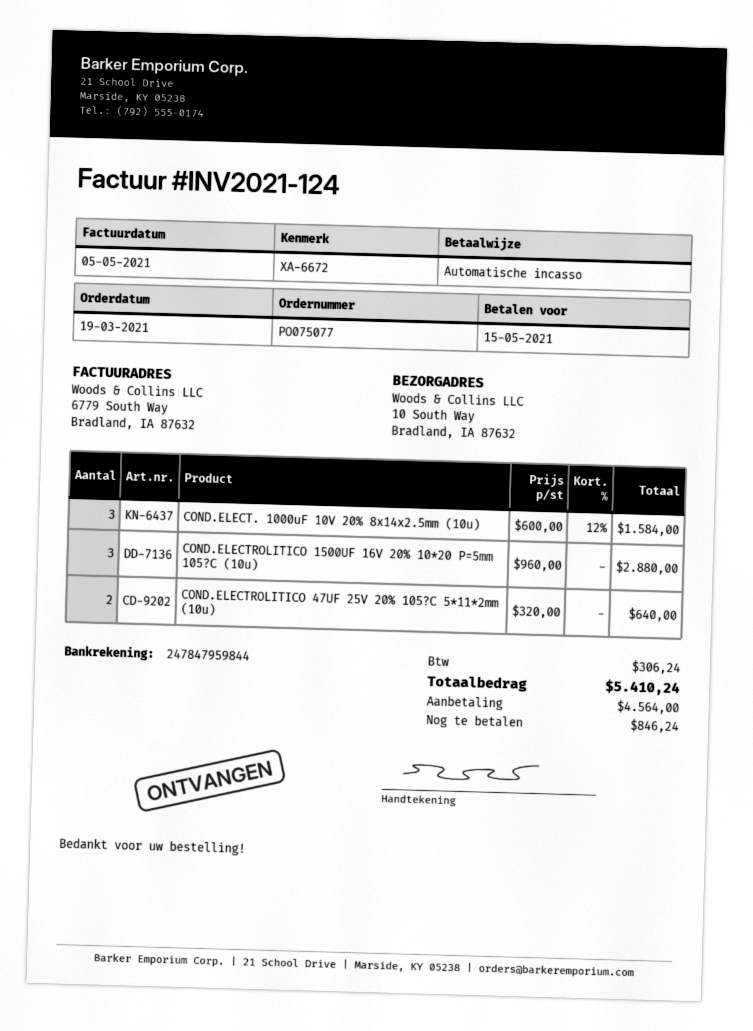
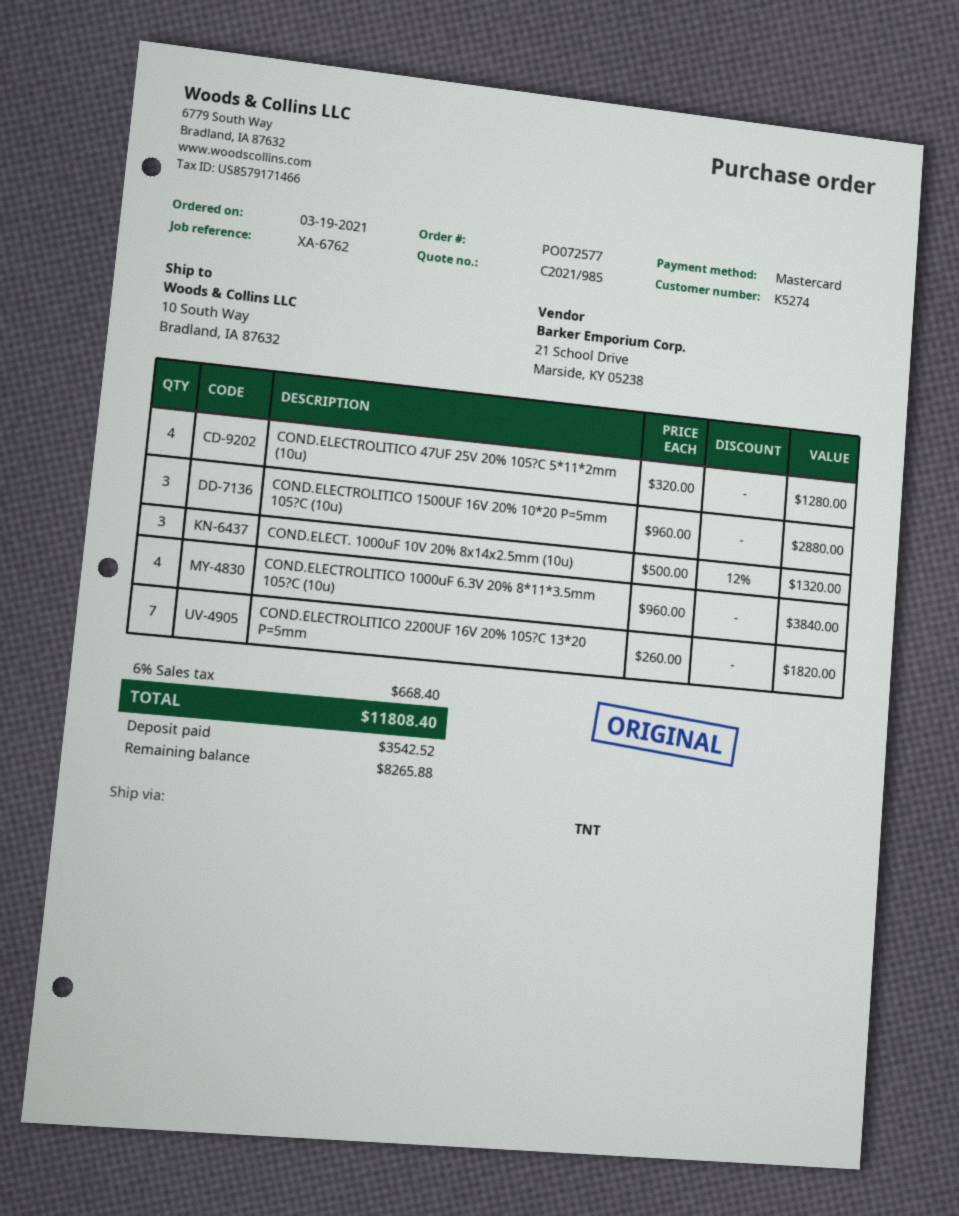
order number: PO075077 -> PO072577
reference: XA-6672 -> XA-6762
payment method: direct debit -> Mastercard
COND.ELECT. 1000uF 10V 20% 8x14x2.5mm (10u): 3 x 600.00 - 12% = 1584.00 -> 3 x 500.00 - 12% = 1320.00
COND.ELECTROLITICO 47UF 25V 20% 105?C 5*11*2mm (10u): 2 x 320.00 = 640.00 -> 4 x 320.00 = 1280.00
COND.ELECTROLITICO 1000uF 6.3V 20% 8*11*3.5mm 105?C (10u): none -> 4 x 960.00 = 3840.00
COND.ELECTROLITICO 2200UF 16V 20% 105?C 13*20 P=5mm: none -> 7 x 260.00 = 1820.00
tax: 306.24 -> 668.40
total: 5410.24 -> 11808.40
deposit: 4564.00 -> 3542.52
balance: 846.24 -> 8265.88

